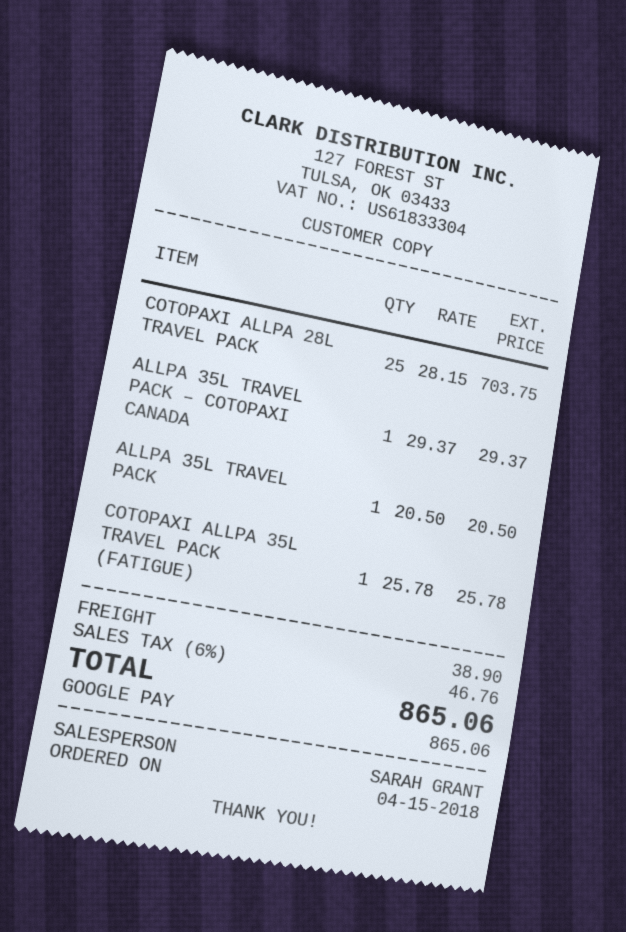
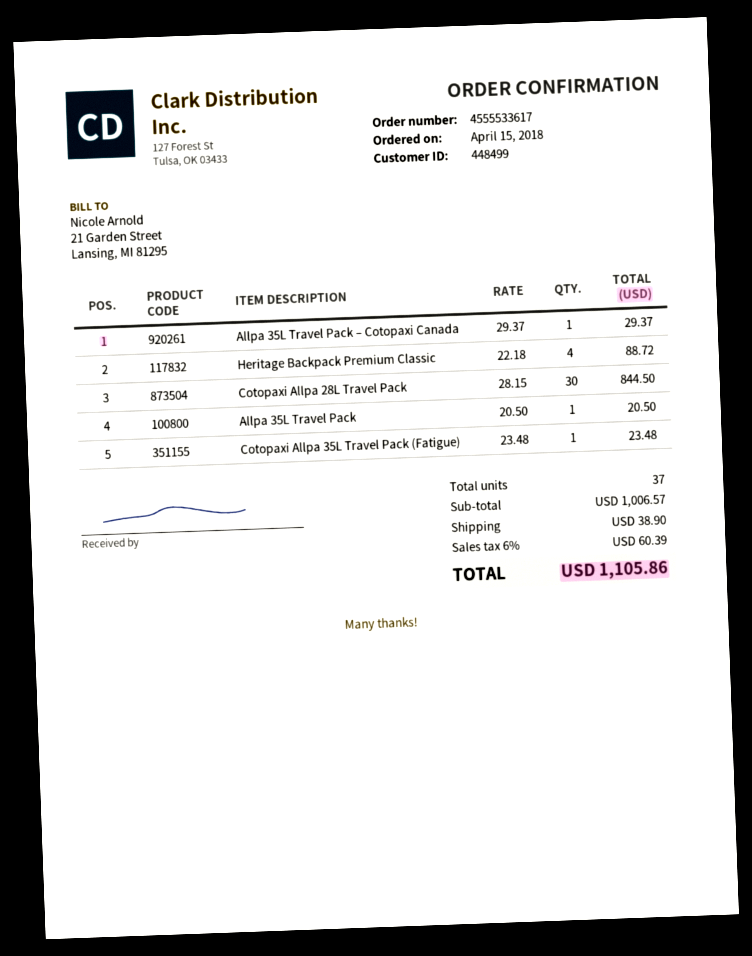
COTOPAXI ALLPA 28L TRAVEL PACK: 25 x 28.15 = 703.75 -> 30 x 28.15 = 844.50
COTOPAXI ALLPA 35L TRAVEL PACK (FATIGUE): 1 x 25.78 = 25.78 -> 1 x 23.48 = 23.48
Heritage Backpack Premium Classic: none -> 4 x 22.18 = 88.72
tax: 6% = 46.76 -> 6% = 60.39
total: 865.06 -> 1105.86

